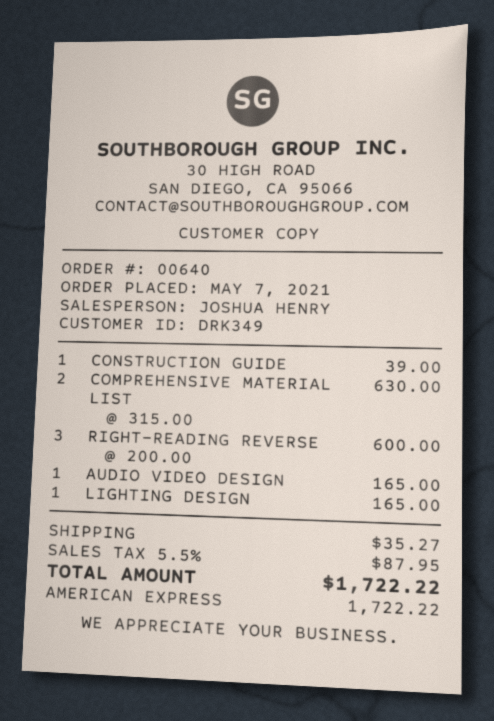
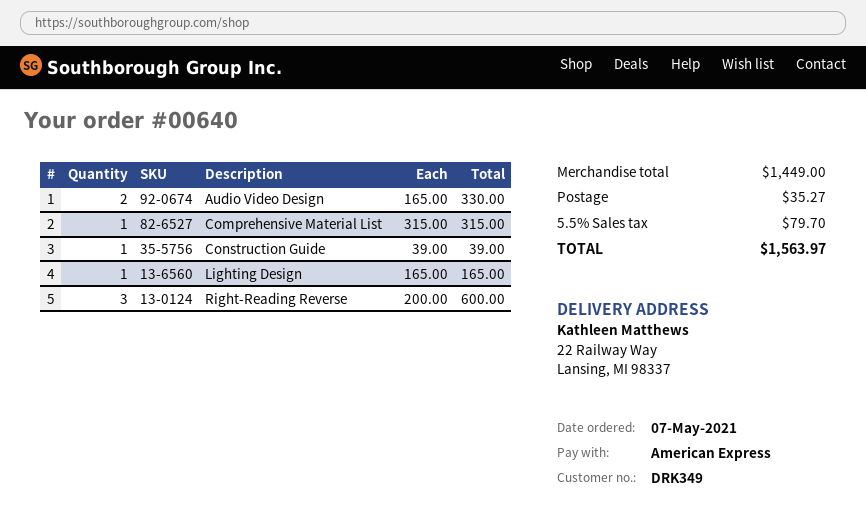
COMPREHENSIVE MATERIAL LIST: 2 x 315.00 = 630.00 -> 1 x 315.00 = 315.00
AUDIO VIDEO DESIGN: 1 x 165.00 = 165.00 -> 2 x 165.00 = 330.00
tax: 5.5% = 87.95 -> 5.5% = 79.70
total: 1722.22 -> 1563.97

